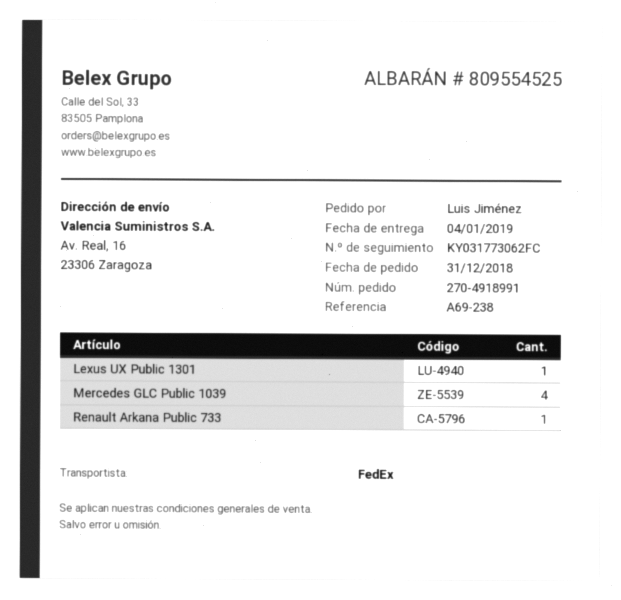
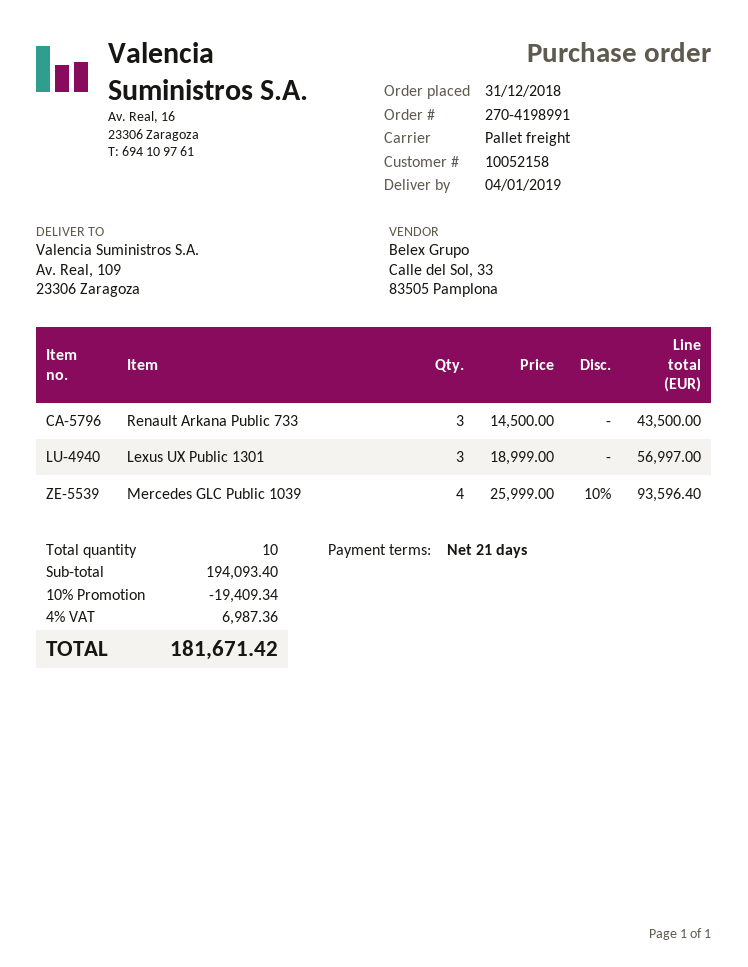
order number: 270-4918991 -> 270-4198991
shipping method: FedEx -> pallet freight
ship to: Av. Real, 16, 23306 Zaragoza -> Av. Real, 109, 23306 Zaragoza
Lexus UX Public 1301: 1 -> 3
Renault Arkana Public 733: 1 -> 3

